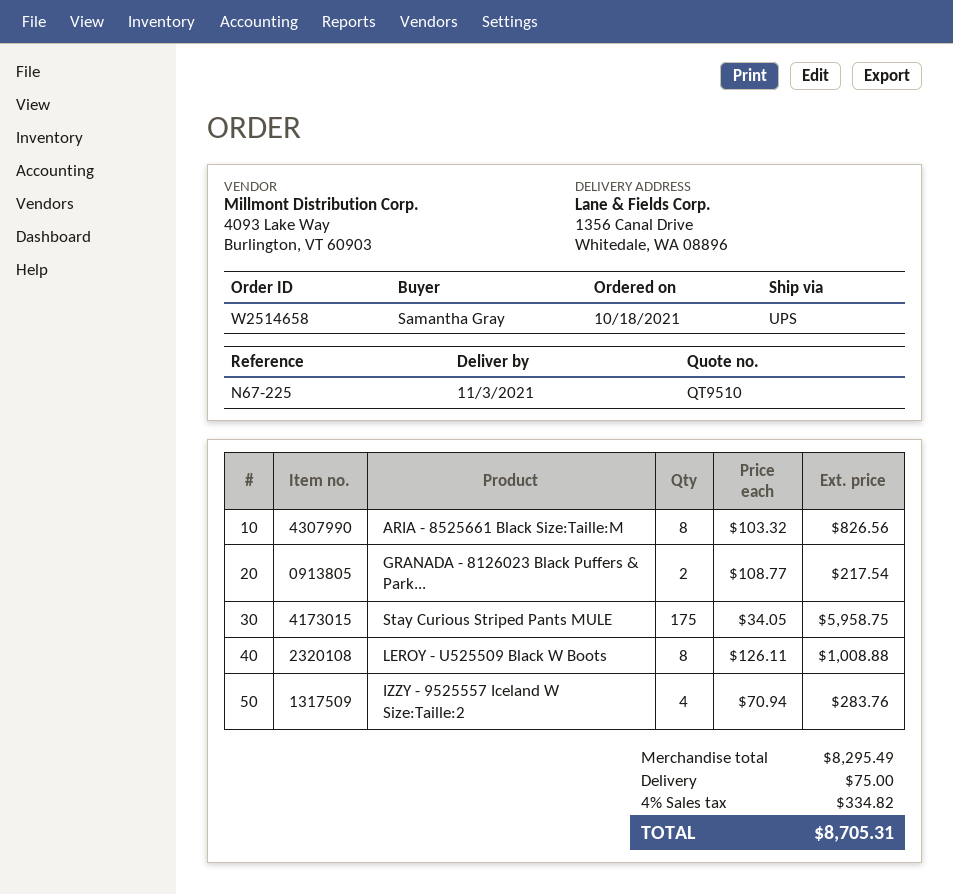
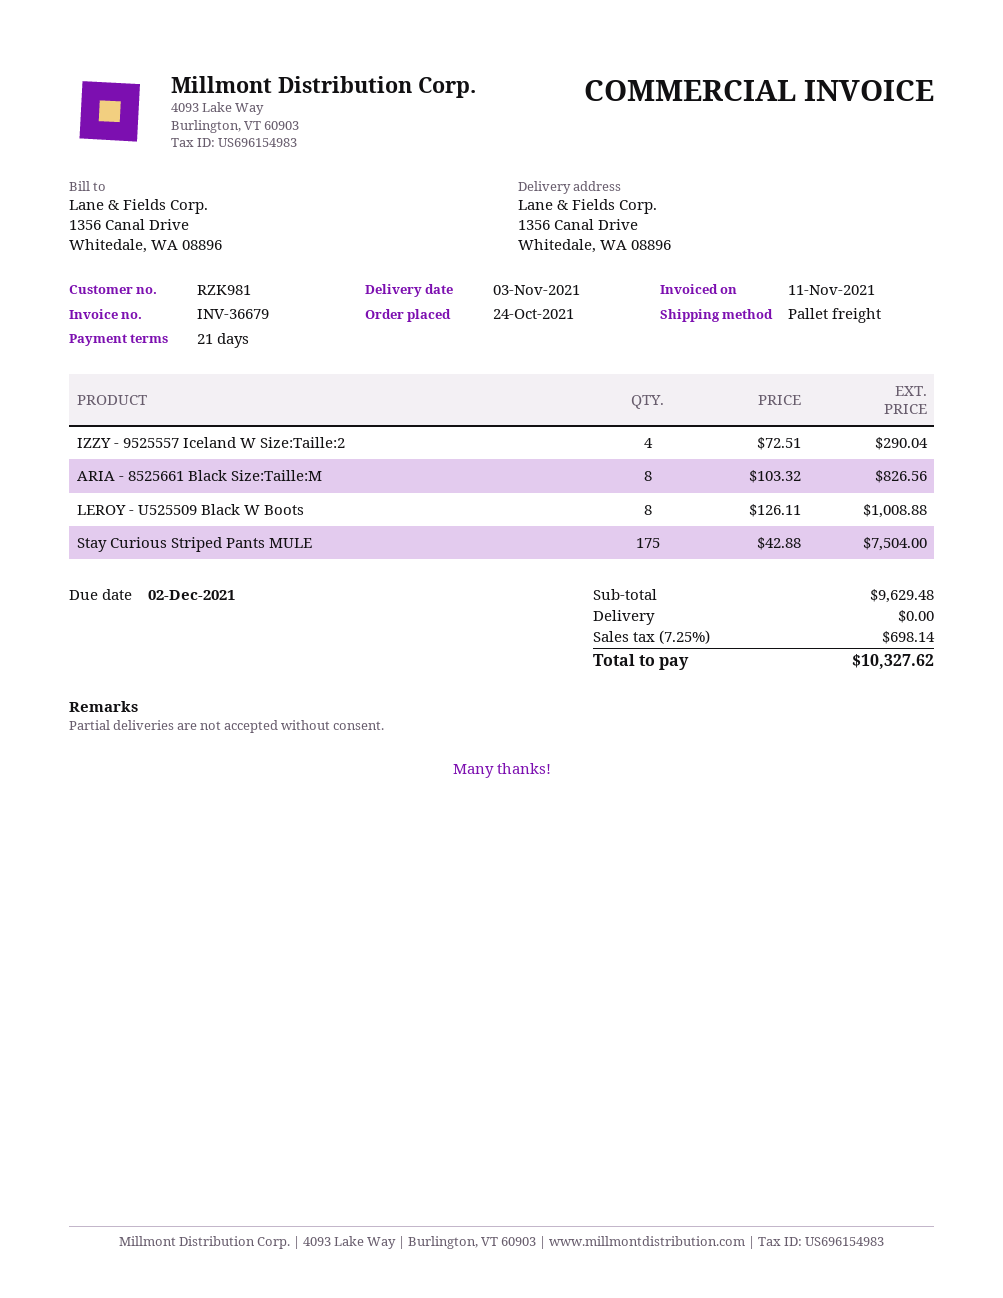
order date: 2021-10-18 -> 2021-10-24
shipping method: UPS -> pallet freight
GRANADA - 8126023 Black Puffers & Park...: 2 x 108.77 = 217.54 -> none
Stay Curious Striped Pants MULE: 175 x 34.05 = 5958.75 -> 175 x 42.88 = 7504.00
IZZY - 9525557 Iceland W Size:Taille:2: 4 x 70.94 = 283.76 -> 4 x 72.51 = 290.04
subtotal: 8295.49 -> 9629.48
shipping: 75.00 -> 0.00
tax: 4% = 334.82 -> 7.25% = 698.14
total: 8705.31 -> 10327.62

